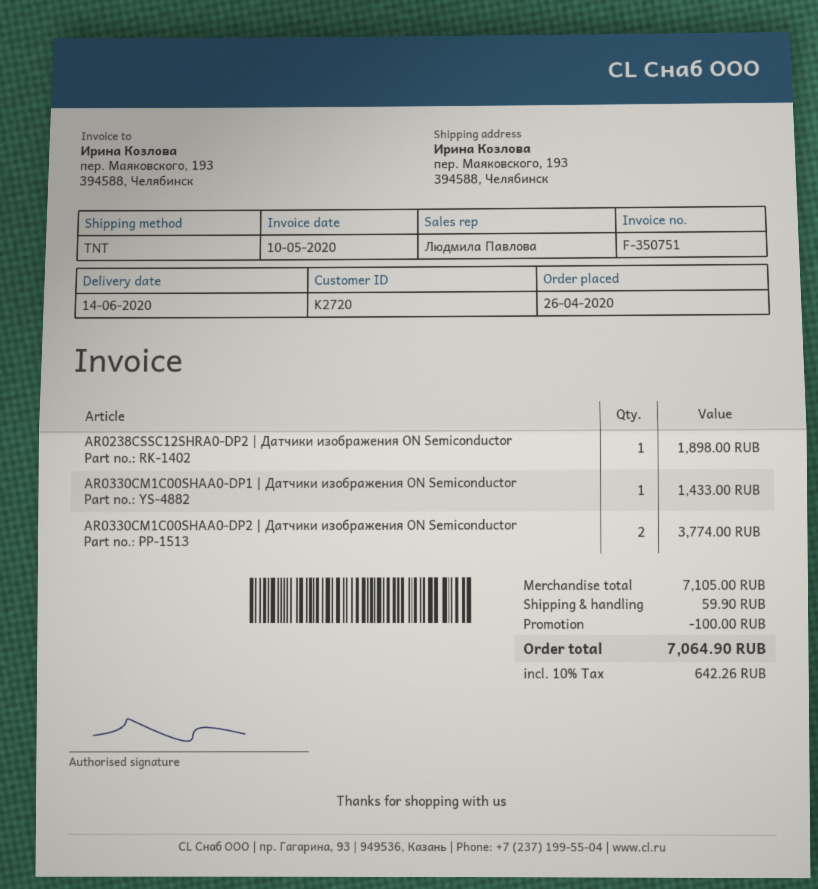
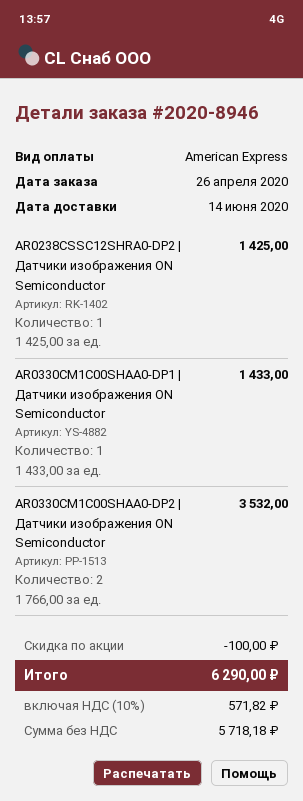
AR0238CSSC12SHRA0-DP2 | Датчики изображения ON Semiconductor: 1 for 1898.00 -> 1 for 1425.00
AR0330CM1C00SHAA0-DP2 | Датчики изображения ON Semiconductor: 2 for 3774.00 -> 2 for 3532.00
shipping: 59.90 -> none
tax: 10% = 642.26 -> 10% = 571.82
total: 7064.90 -> 6290.00

